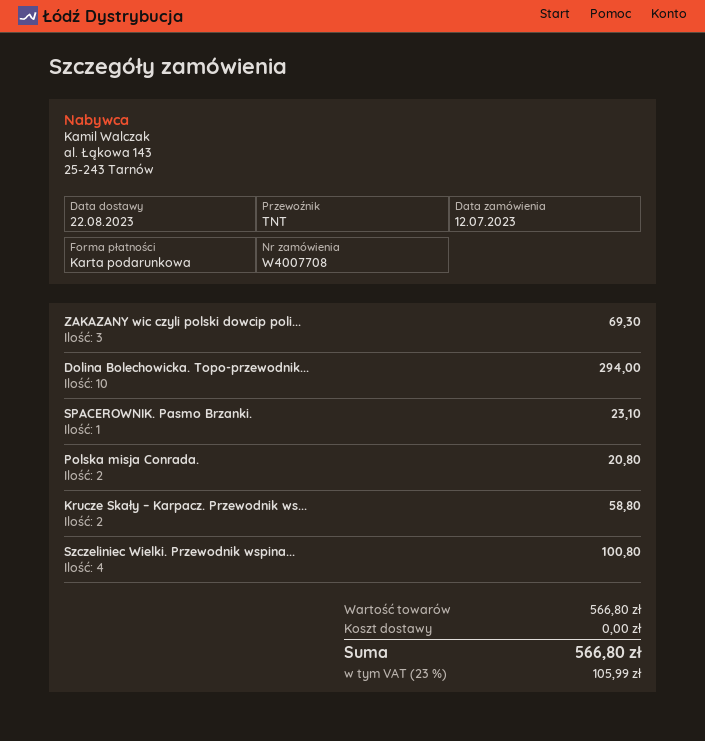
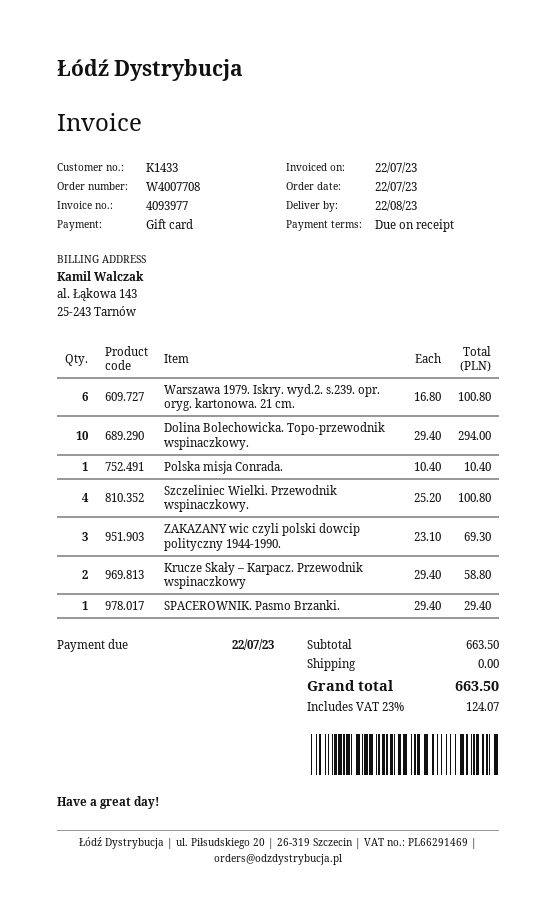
order date: 2023-07-12 -> 2023-07-22
SPACEROWNIK. Pasmo Brzanki.: 1 for 23.10 -> 1 for 29.40
Polska misja Conrada.: 2 for 20.80 -> 1 for 10.40
Warszawa 1979. Iskry. wyd.2. s.239. opr. oryg. kartonowa. 21 cm.: none -> 6 for 100.80
subtotal: 566.80 -> 663.50
tax: 23% = 105.99 -> 23% = 124.07
total: 566.80 -> 663.50

